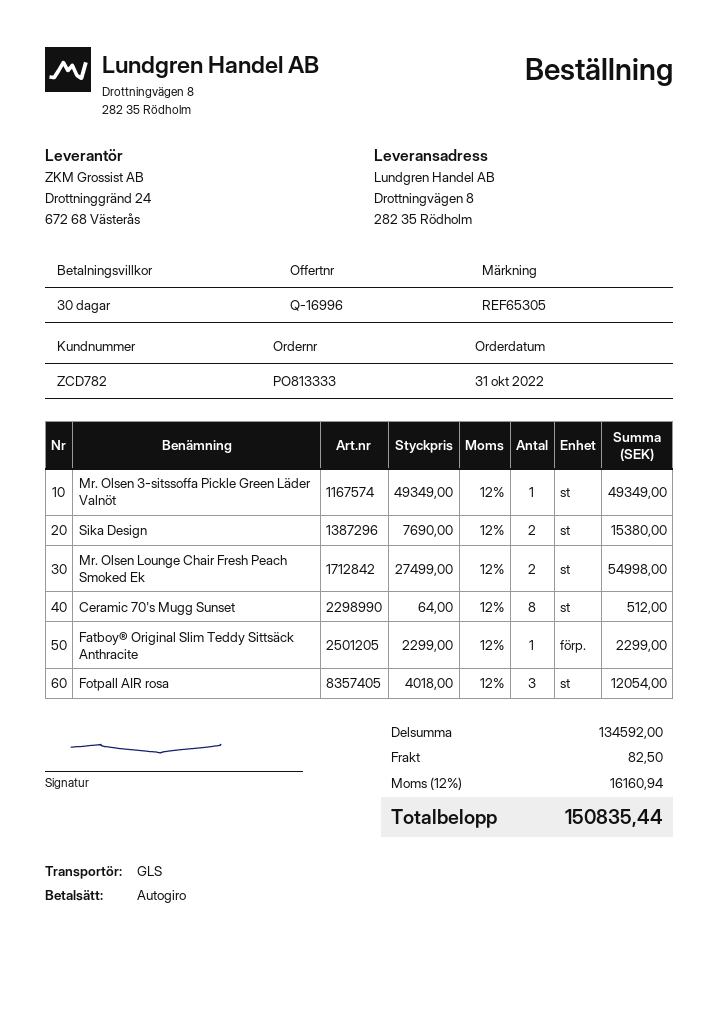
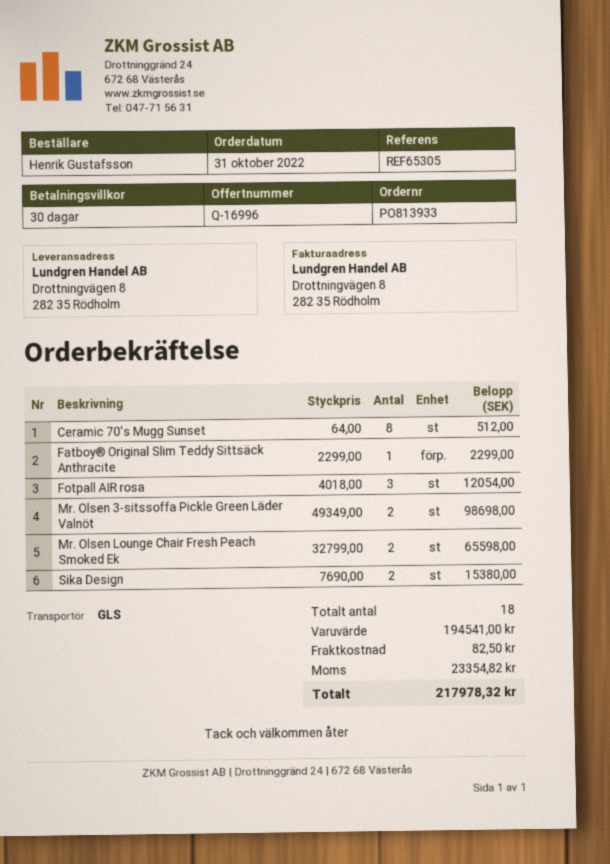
order number: PO813333 -> PO813933
Mr. Olsen 3-sitssoffa Pickle Green Läder Valnöt: 1 x 49349.00 = 49349.00 -> 2 x 49349.00 = 98698.00
Mr. Olsen Lounge Chair Fresh Peach Smoked Ek: 2 x 27499.00 = 54998.00 -> 2 x 32799.00 = 65598.00
subtotal: 134592.00 -> 194541.00
tax: 16160.94 -> 23354.82
total: 150835.44 -> 217978.32

